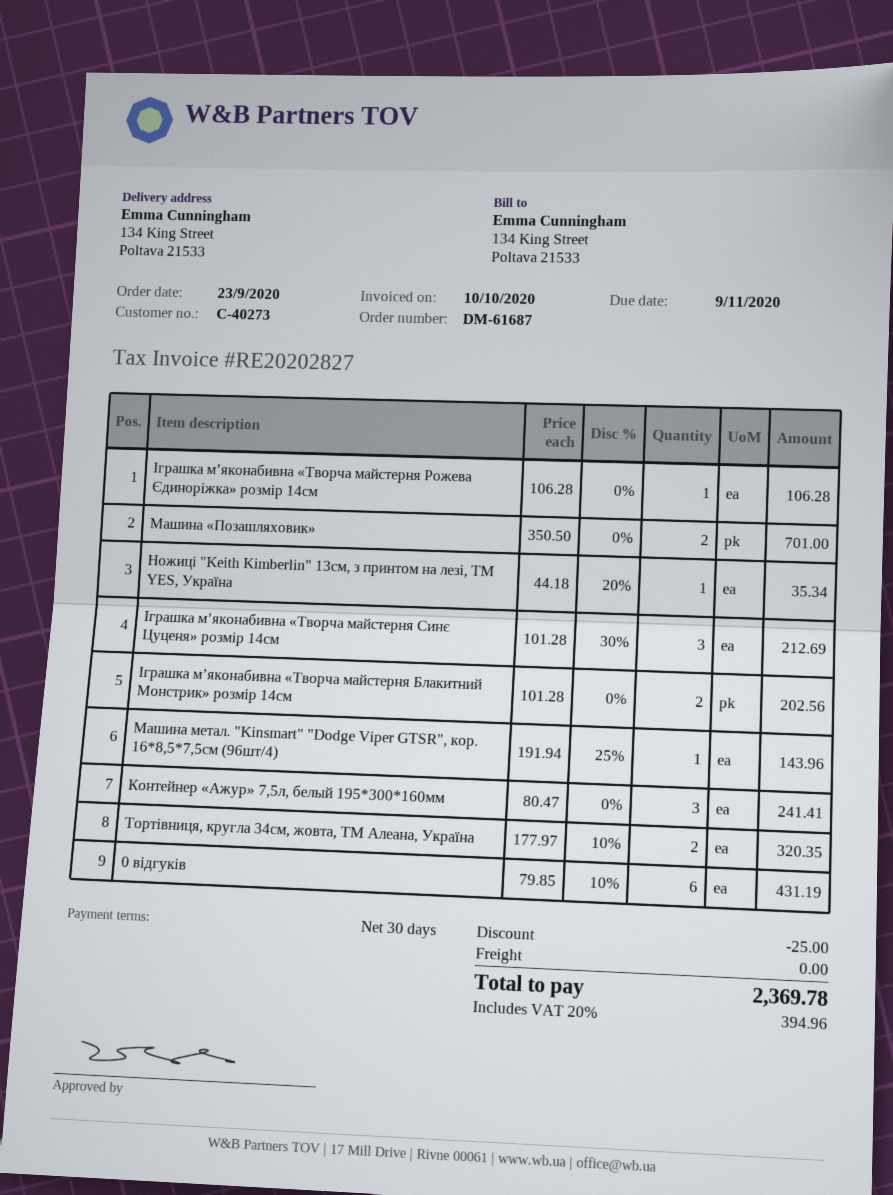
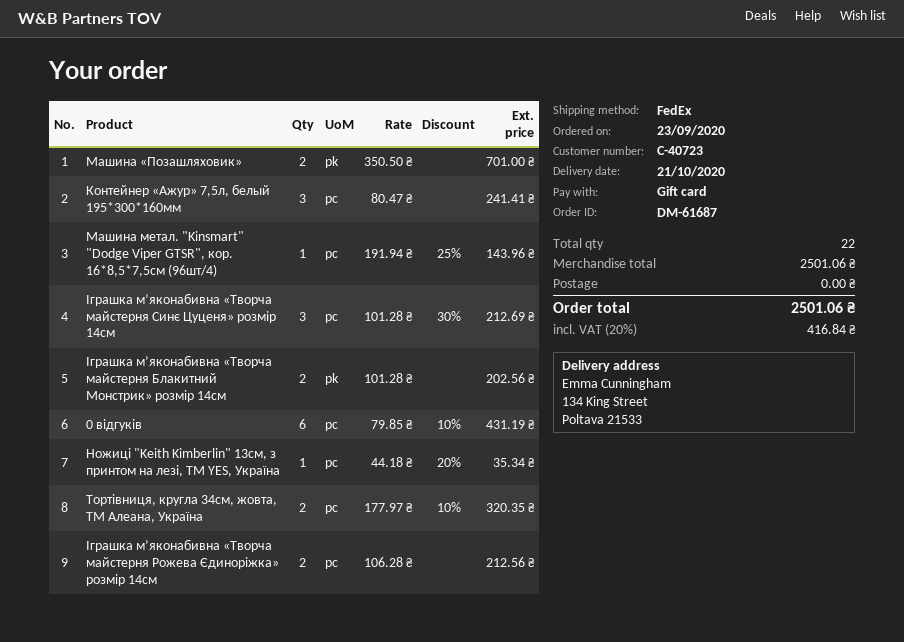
customer number: C-40273 -> C-40723
Іграшка м’яконабивна «Творча майстерня Рожева Єдиноріжка» розмір 14см: 1 x 106.28 = 106.28 -> 2 x 106.28 = 212.56
discount: 25.00 -> none
tax: 20% = 394.96 -> 20% = 416.84
total: 2369.78 -> 2501.06

